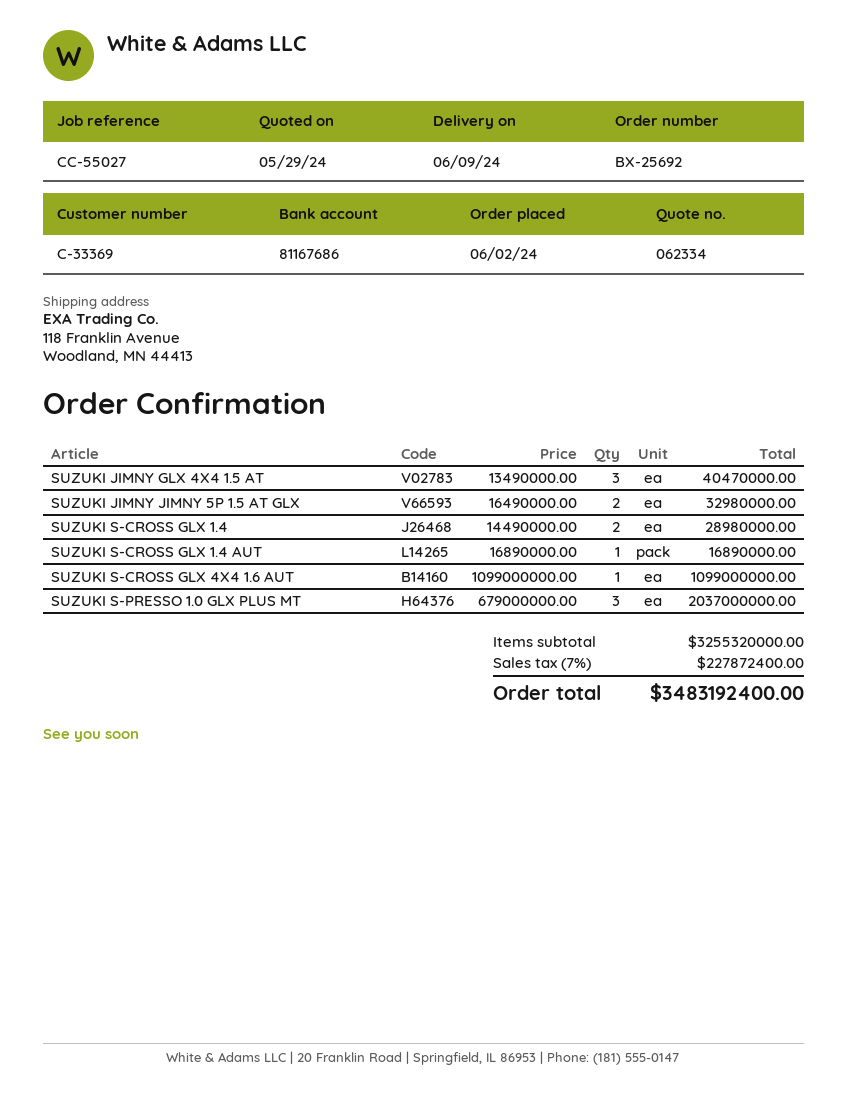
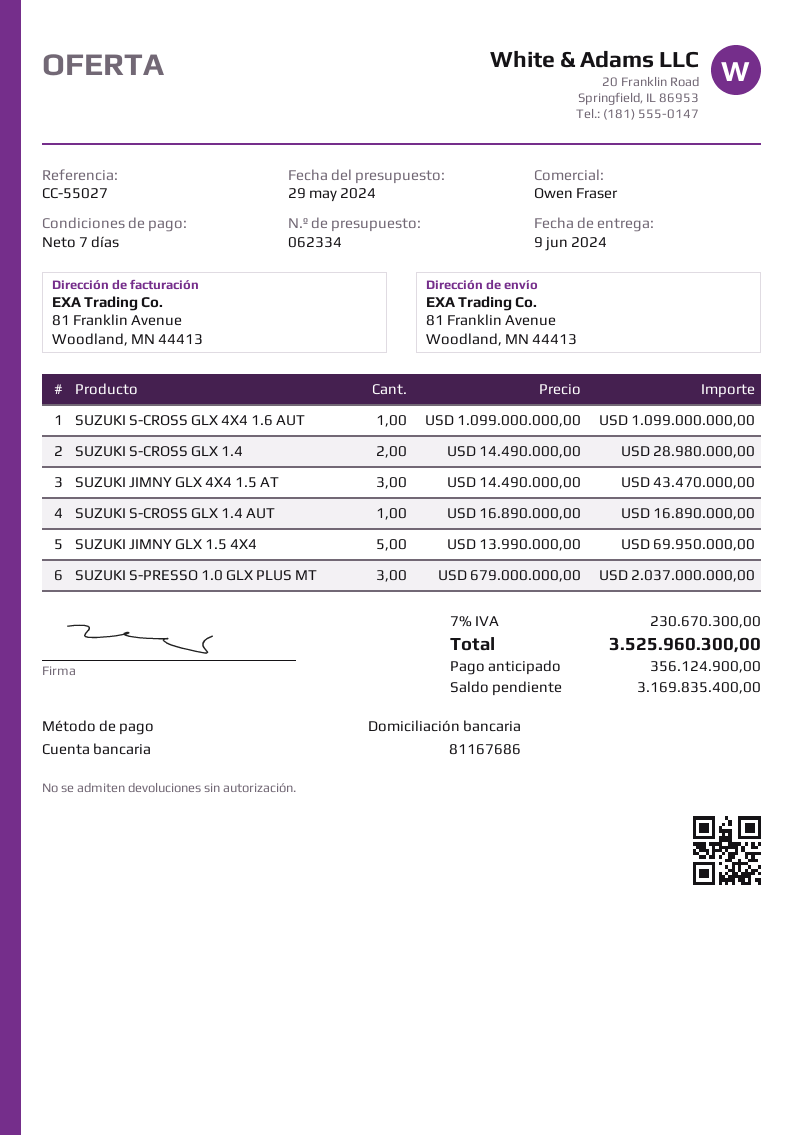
ship to: 118 Franklin Avenue, Woodland, MN 44413 -> 81 Franklin Avenue, Woodland, MN 44413
SUZUKI JIMNY GLX 4X4 1.5 AT: 3 x 13490000.00 = 40470000.00 -> 3 x 14490000.00 = 43470000.00
SUZUKI JIMNY JIMNY 5P 1.5 AT GLX: 2 x 16490000.00 = 32980000.00 -> none
SUZUKI JIMNY GLX 1.5 4X4: none -> 5 x 13990000.00 = 69950000.00
tax: 7% = 227872400.00 -> 7% = 230670300.00
total: 3483192400.00 -> 3525960300.00

